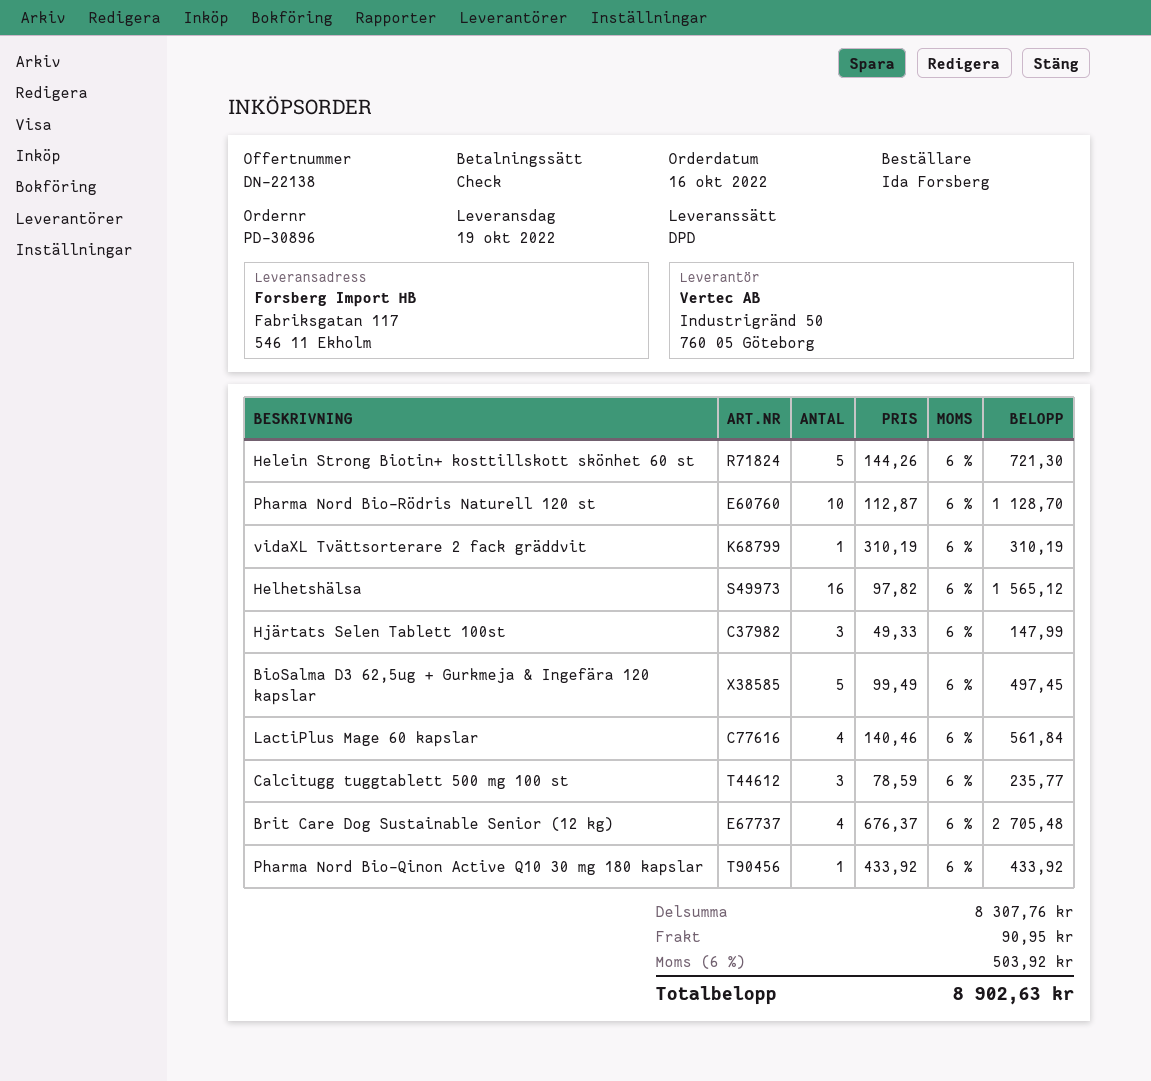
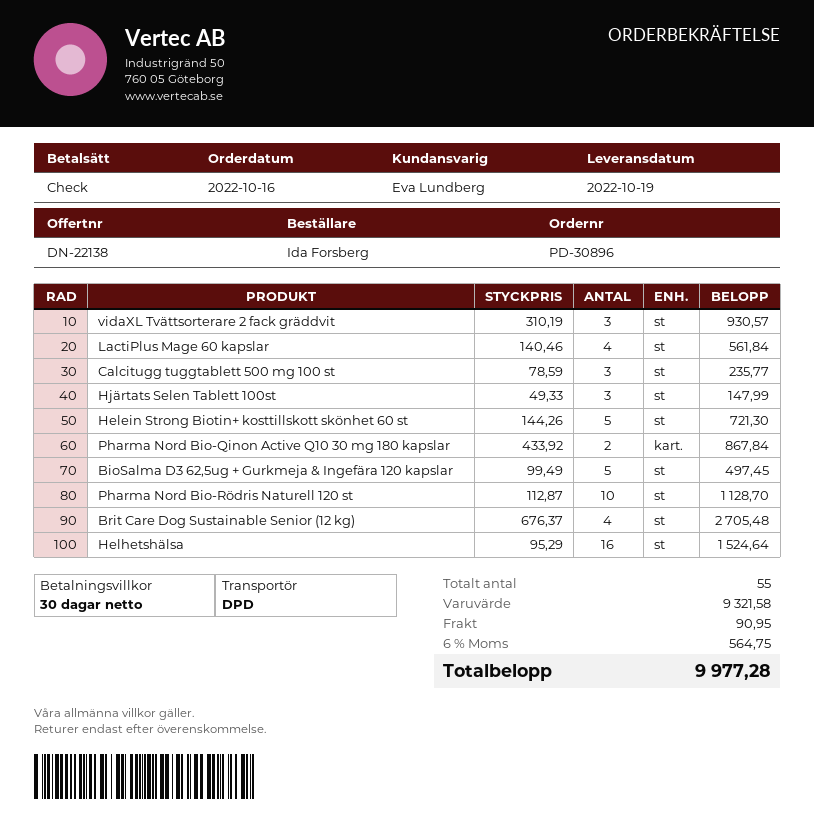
vidaXL Tvättsorterare 2 fack gräddvit: 1 x 310.19 = 310.19 -> 3 x 310.19 = 930.57
Helhetshälsa: 16 x 97.82 = 1565.12 -> 16 x 95.29 = 1524.64
Pharma Nord Bio-Qinon Active Q10 30 mg 180 kapslar: 1 x 433.92 = 433.92 -> 2 x 433.92 = 867.84
subtotal: 8307.76 -> 9321.58
tax: 6% = 503.92 -> 6% = 564.75
total: 8902.63 -> 9977.28

